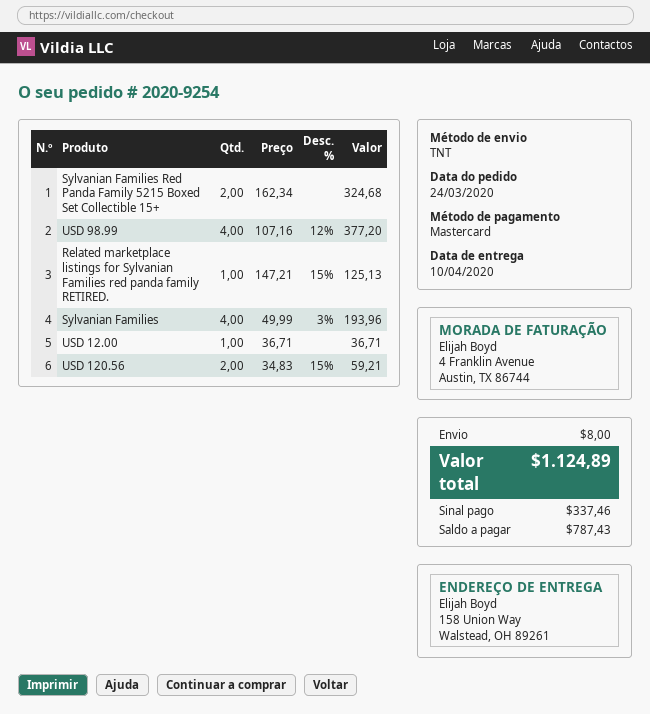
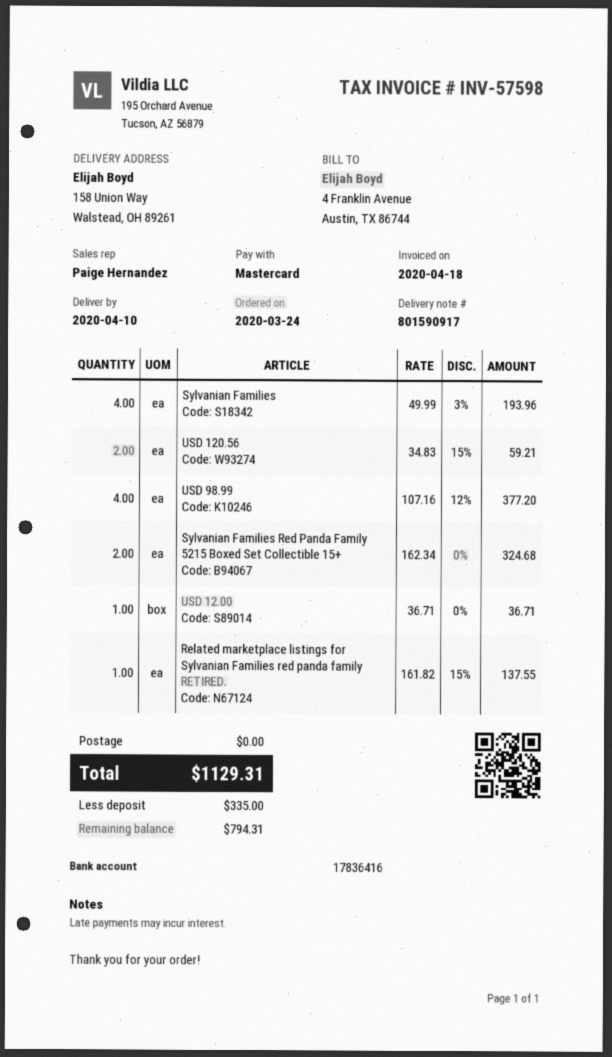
Related marketplace listings for Sylvanian Families red panda family RETIRED.: 1 x 147.21 - 15% = 125.13 -> 1 x 161.82 - 15% = 137.55
shipping: 8.00 -> 0.00
total: 1124.89 -> 1129.31
deposit: 337.46 -> 335.00
balance: 787.43 -> 794.31

